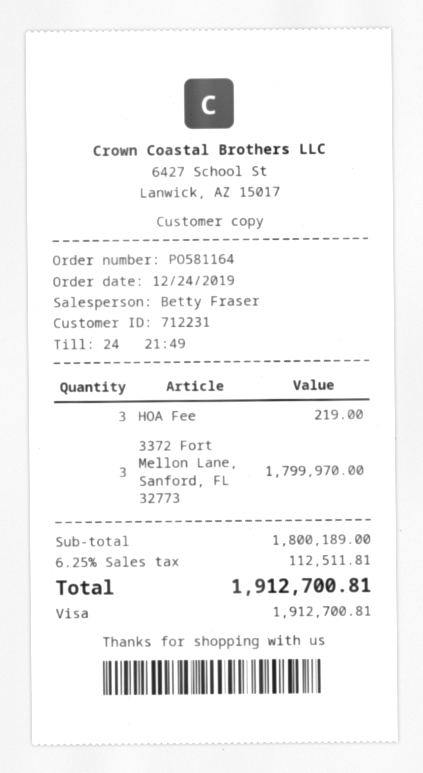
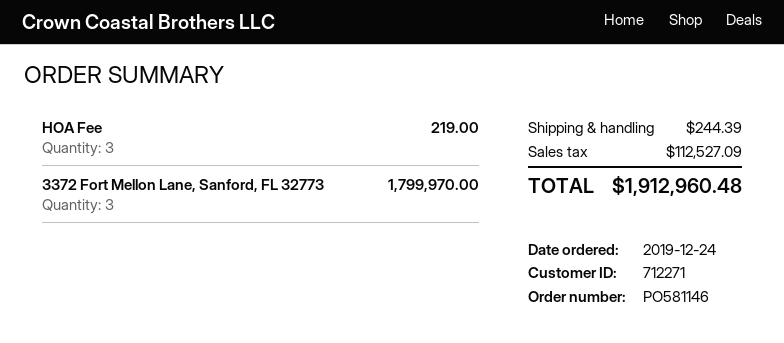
order number: PO581164 -> PO581146
customer number: 712231 -> 712271
shipping: none -> 244.39
tax: 112511.81 -> 112527.09
total: 1912700.81 -> 1912960.48

